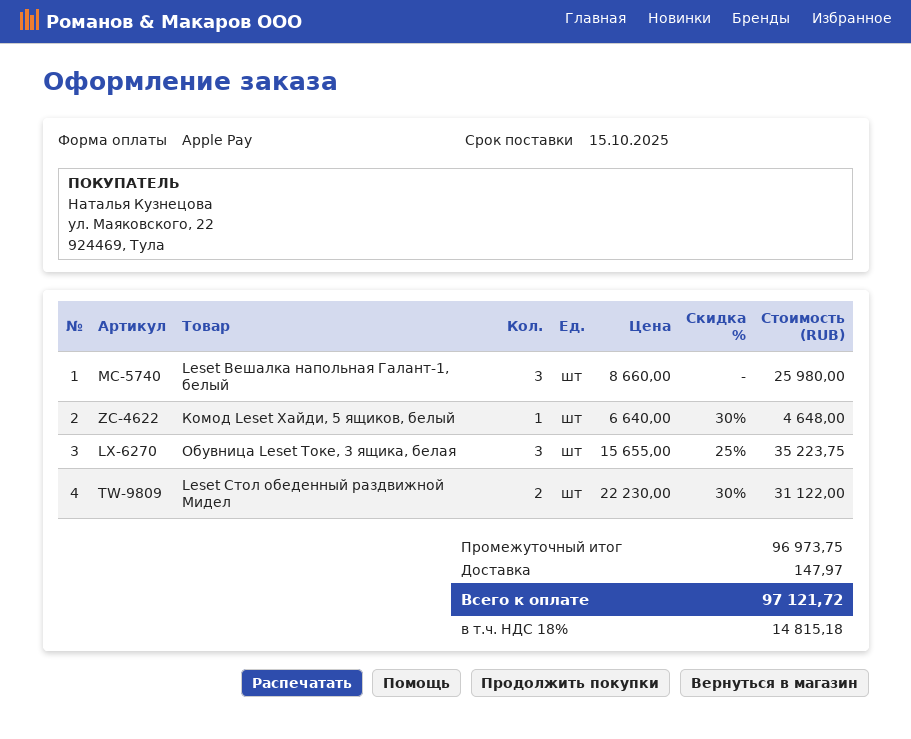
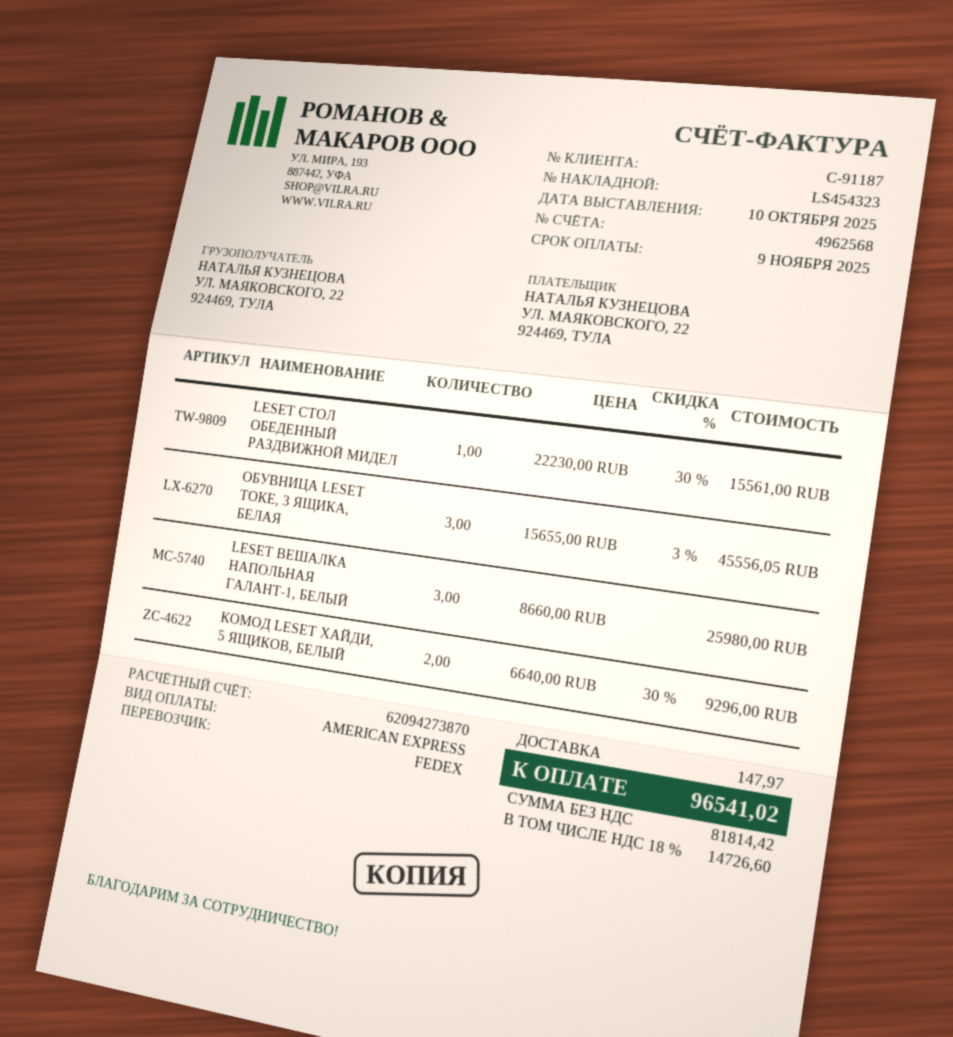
payment method: Apple Pay -> American Express
Комод Leset Хайди, 5 ящиков, белый: 1 x 6640.00 - 30% = 4648.00 -> 2 x 6640.00 - 30% = 9296.00
Обувница Leset Токе, 3 ящика, белая: 3 x 15655.00 - 25% = 35223.75 -> 3 x 15655.00 - 3% = 45556.05
Leset Стол обеденный раздвижной Мидел: 2 x 22230.00 - 30% = 31122.00 -> 1 x 22230.00 - 30% = 15561.00
tax: 18% = 14815.18 -> 18% = 14726.60
total: 97121.72 -> 96541.02

